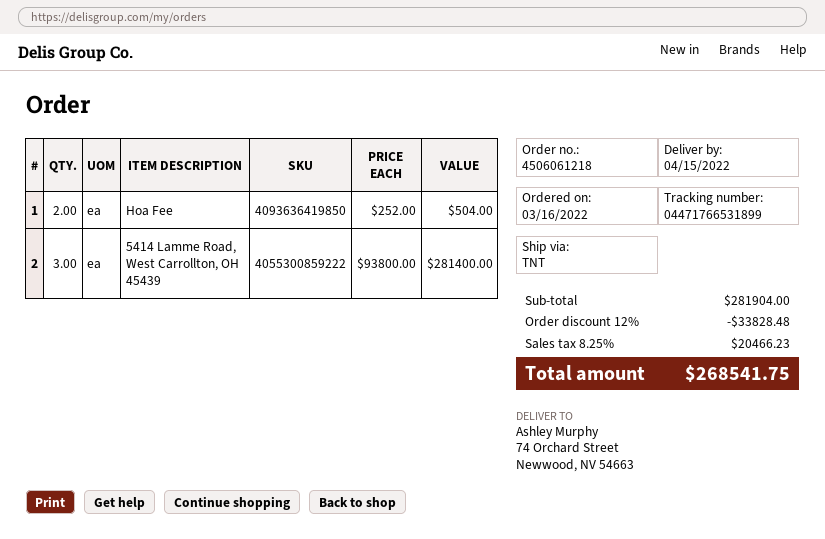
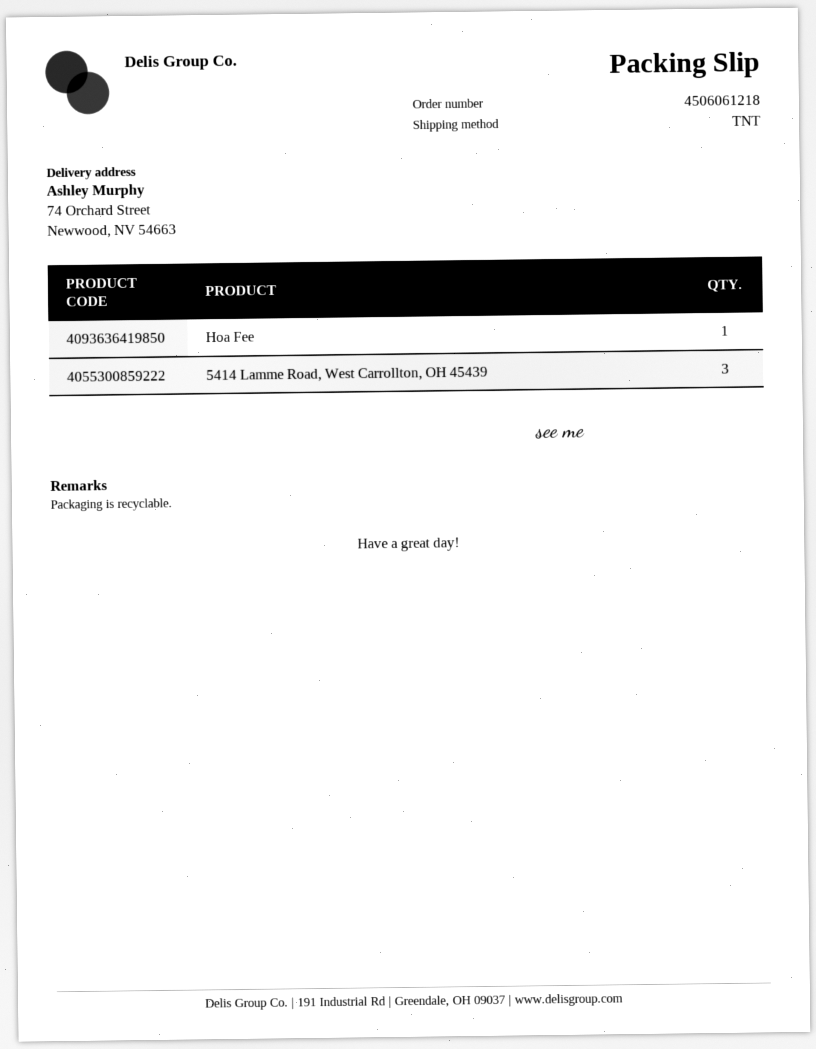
Hoa Fee: 2 -> 1

